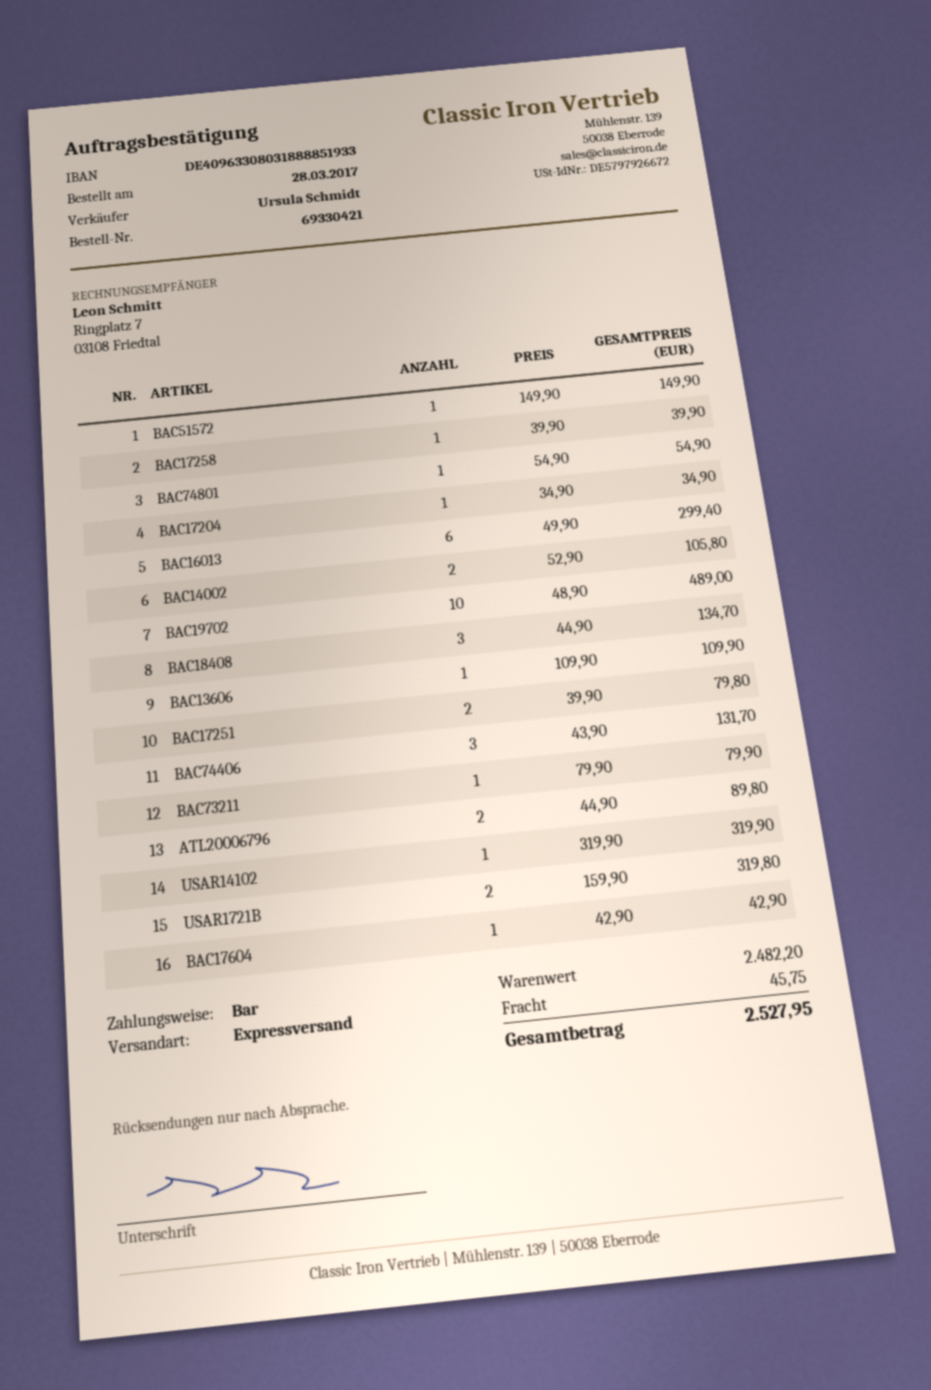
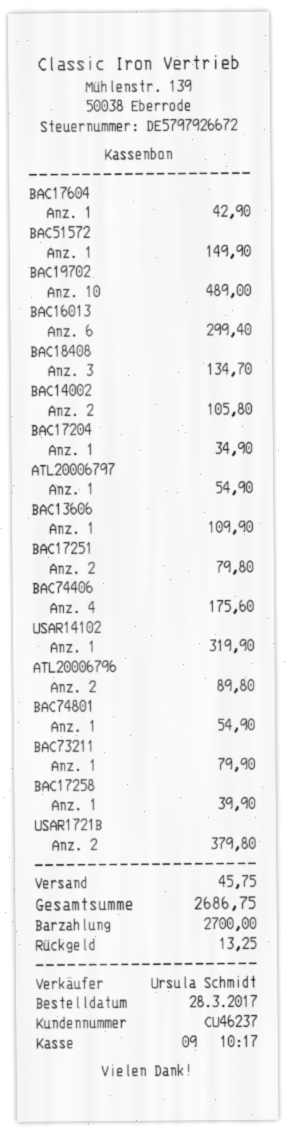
BAC74406: 3 for 131.70 -> 4 for 175.60
USAR1721B: 2 for 319.80 -> 2 for 379.80
ATL20006797: none -> 1 for 54.90
total: 2527.95 -> 2686.75

